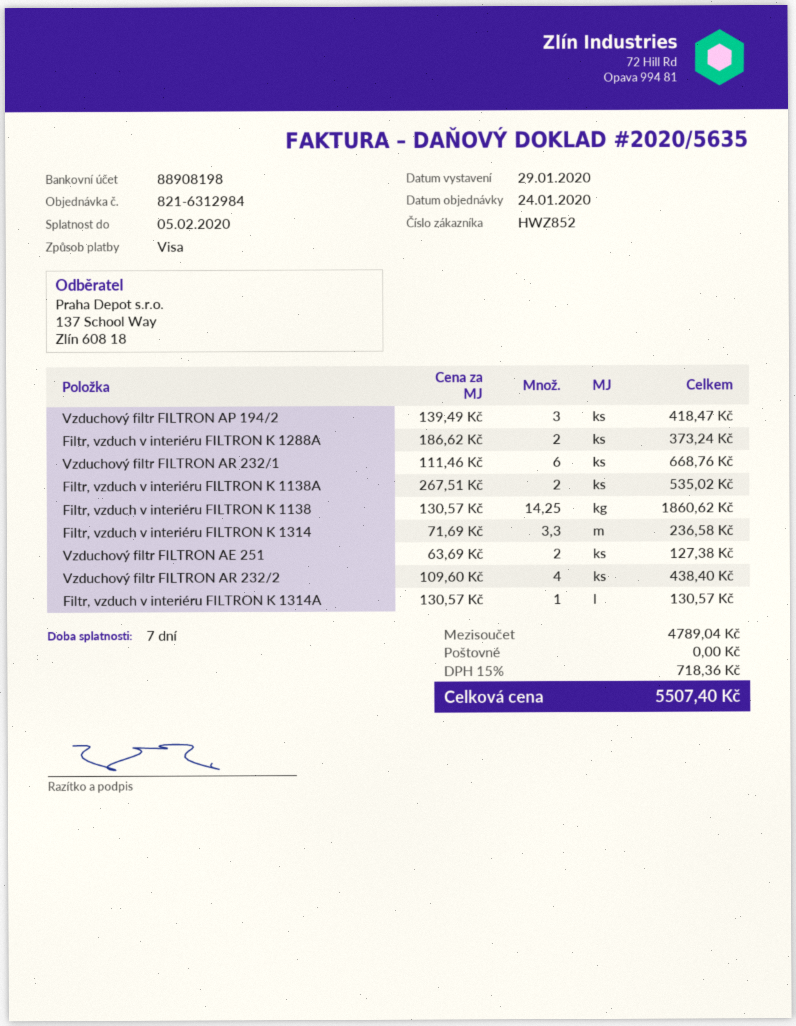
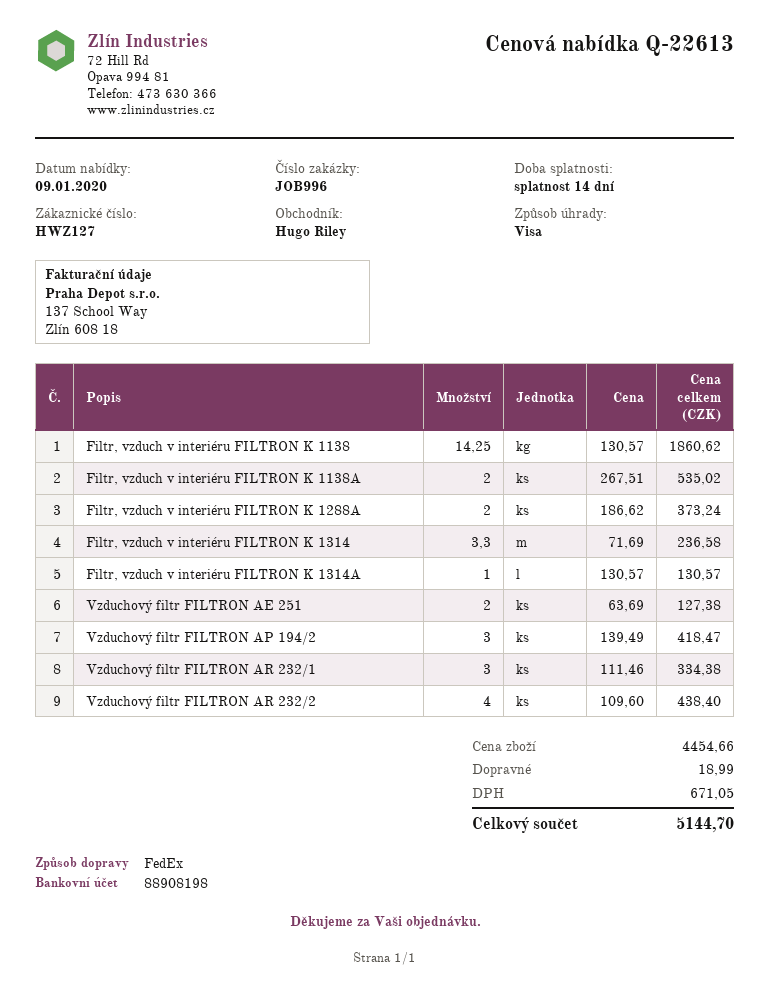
payment terms: 7 days -> 14 days
customer number: HWZ852 -> HWZ127
Vzduchový filtr FILTRON AR 232/1: 6 x 111.46 = 668.76 -> 3 x 111.46 = 334.38
subtotal: 4789.04 -> 4454.66
shipping: 0.00 -> 18.99
tax: 718.36 -> 671.05
total: 5507.40 -> 5144.70

